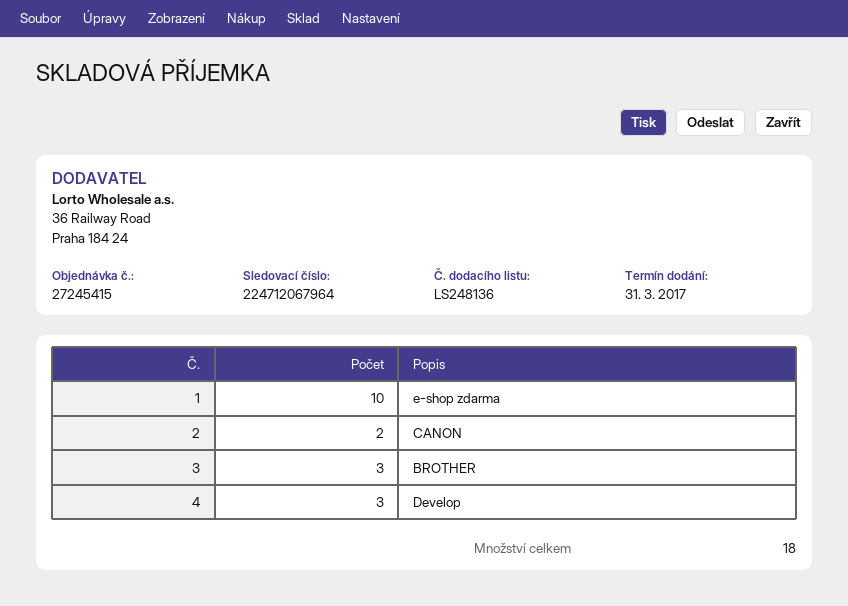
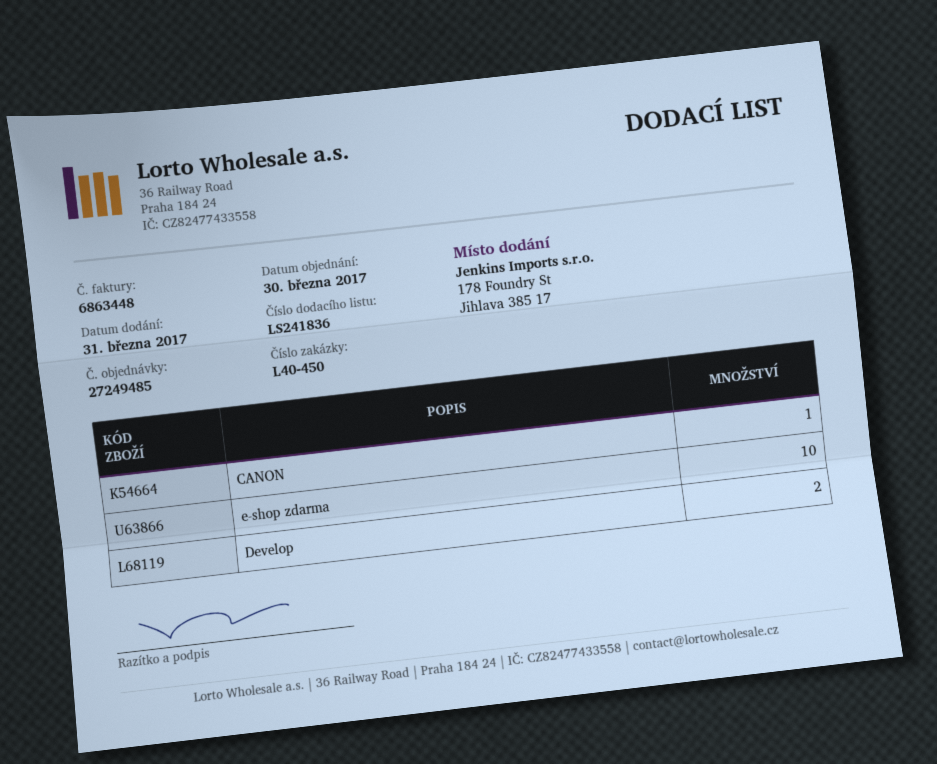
order number: 27245415 -> 27249485
delivery note number: LS248136 -> LS241836
CANON: 2 -> 1
BROTHER: 3 -> none
Develop: 3 -> 2

